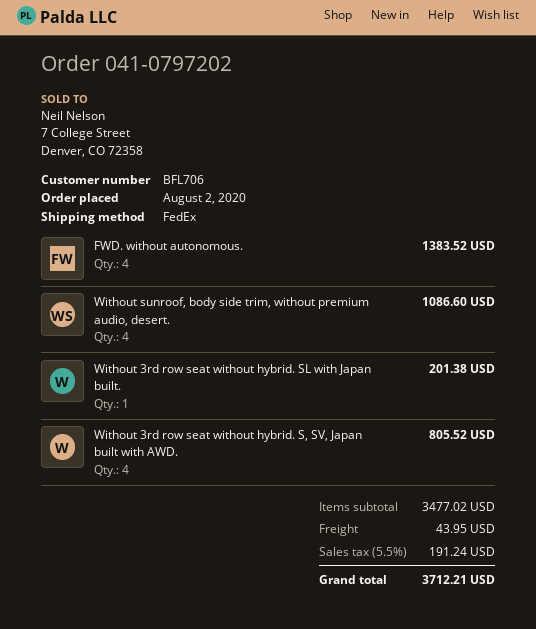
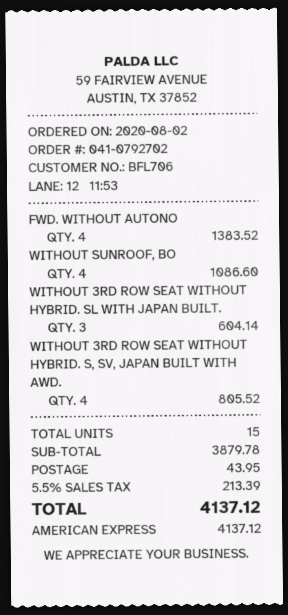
order number: 041-0797202 -> 041-0792702
Without 3rd row seat without hybrid. SL with Japan built.: 1 for 201.38 -> 3 for 604.14
subtotal: 3477.02 -> 3879.78
tax: 5.5% = 191.24 -> 5.5% = 213.39
total: 3712.21 -> 4137.12

